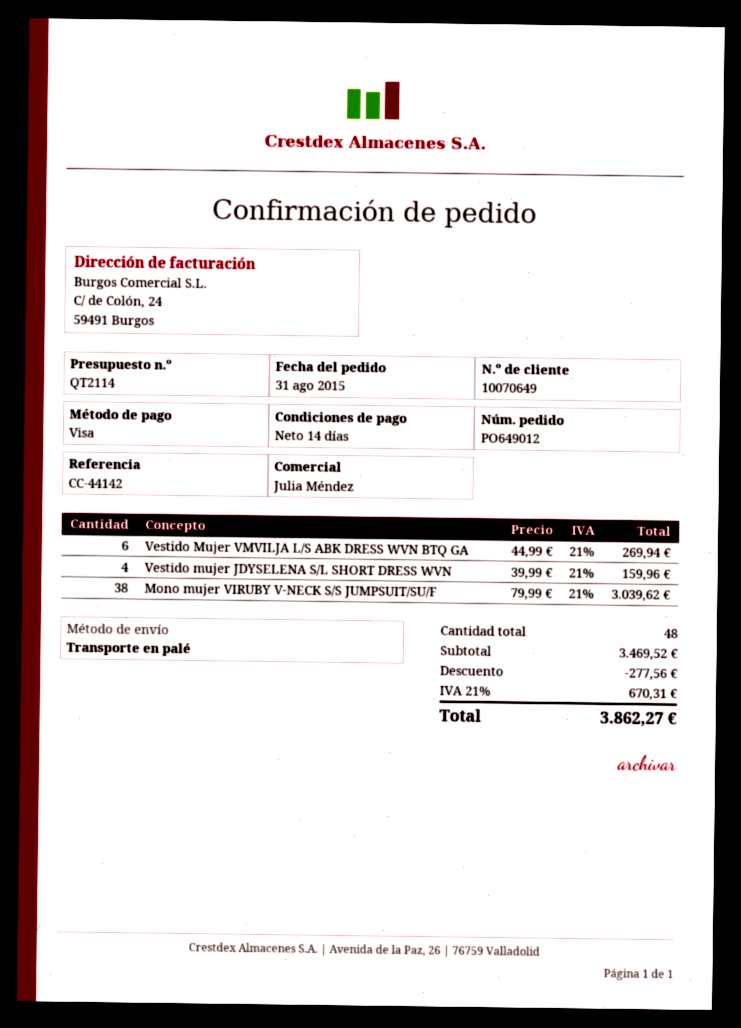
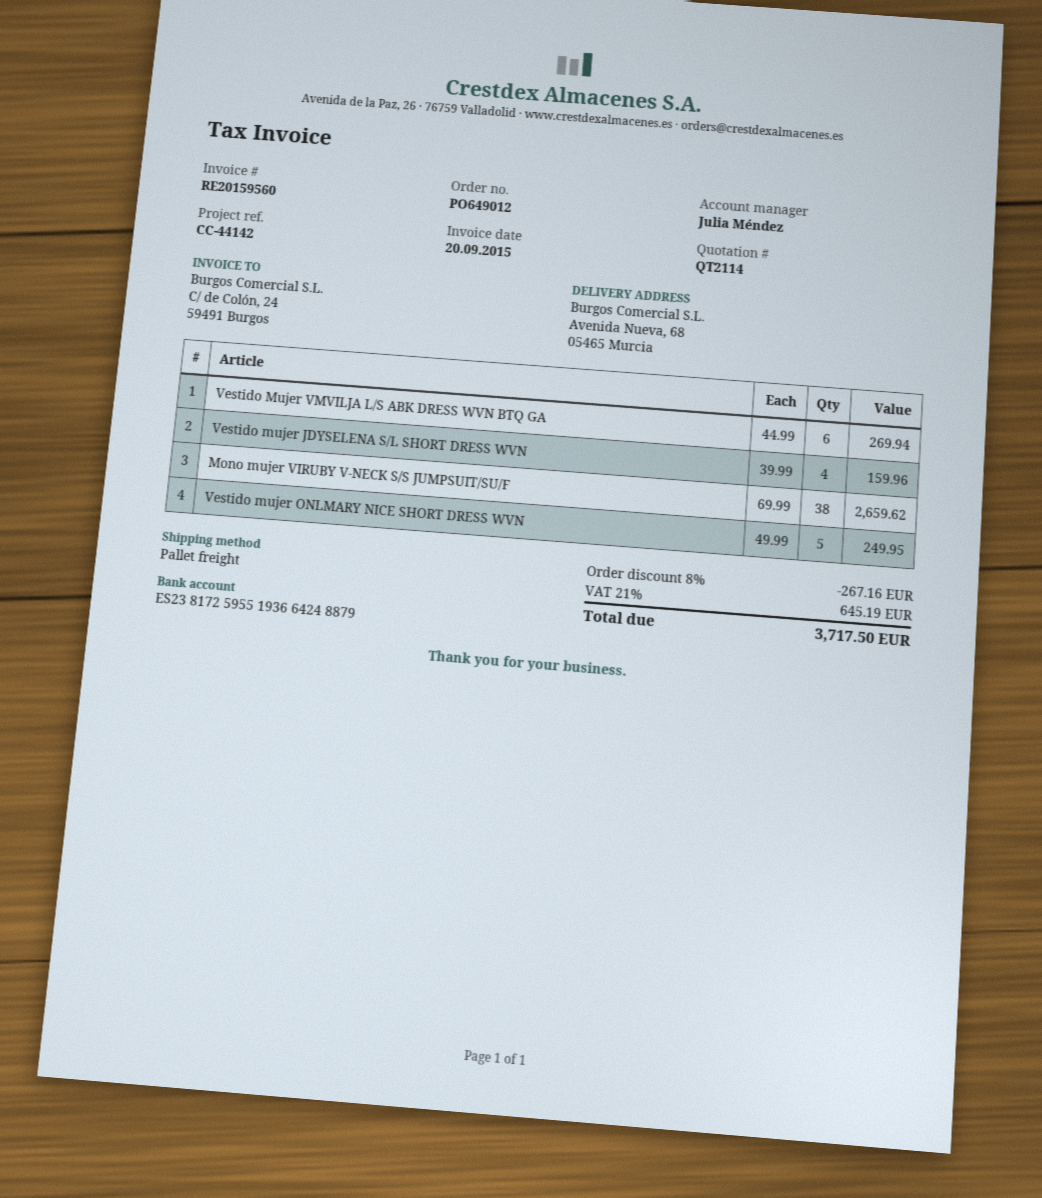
Mono mujer VIRUBY V-NECK S/S JUMPSUIT/SU/F: 38 x 79.99 = 3039.62 -> 38 x 69.99 = 2659.62
Vestido mujer ONLMARY NICE SHORT DRESS WVN: none -> 5 x 49.99 = 249.95
discount: 277.56 -> 267.16
tax: 21% = 670.31 -> 21% = 645.19
total: 3862.27 -> 3717.50

